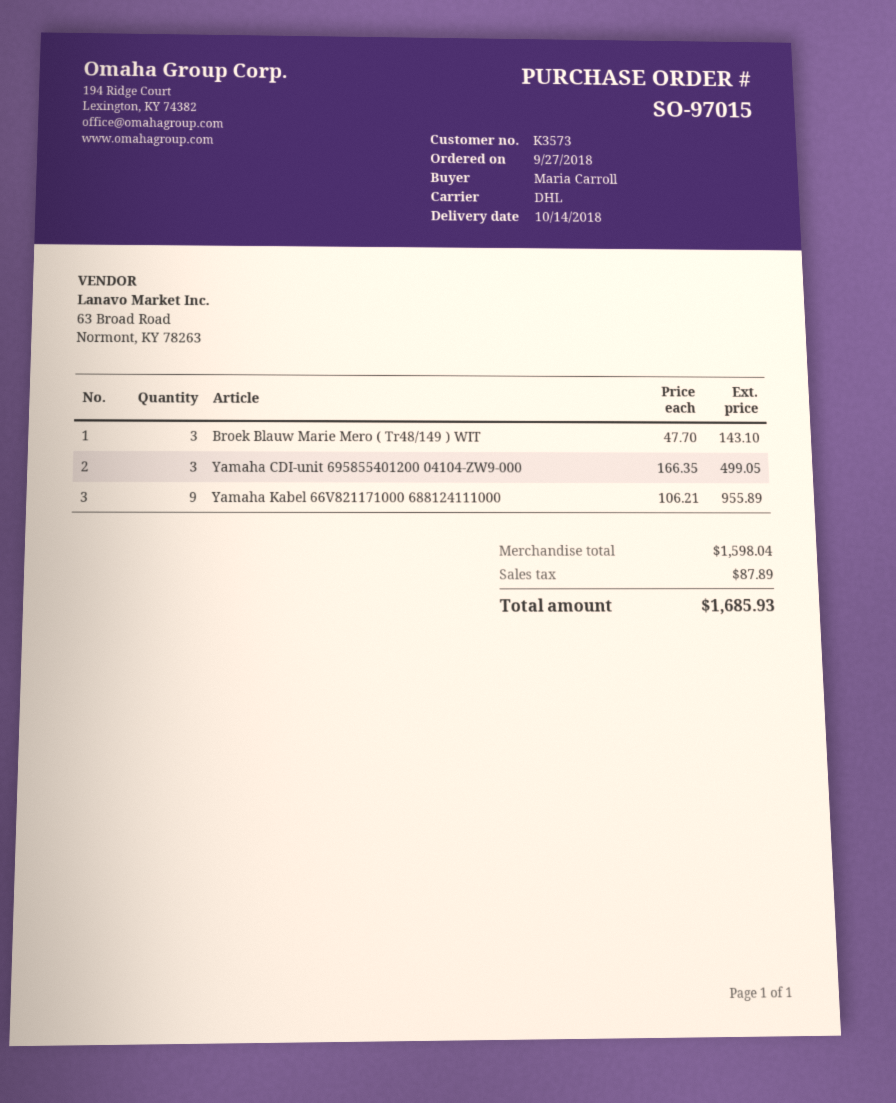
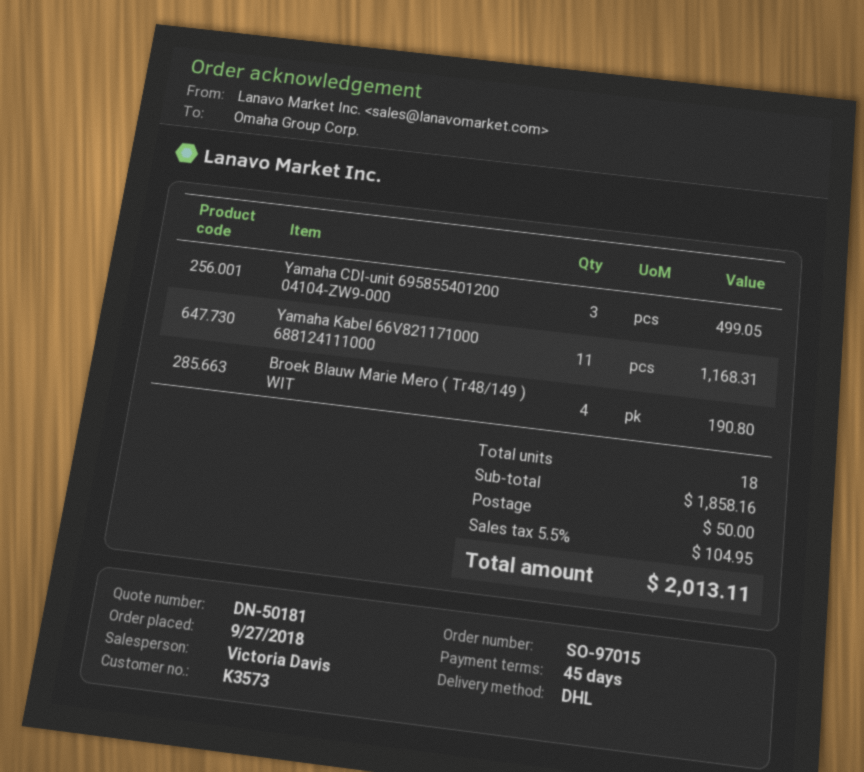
Broek Blauw Marie Mero ( Tr48/149 ) WIT: 3 for 143.10 -> 4 for 190.80
Yamaha Kabel 66V821171000 688124111000: 9 for 955.89 -> 11 for 1168.31
subtotal: 1598.04 -> 1858.16
shipping: none -> 50.00
tax: 87.89 -> 104.95
total: 1685.93 -> 2013.11

